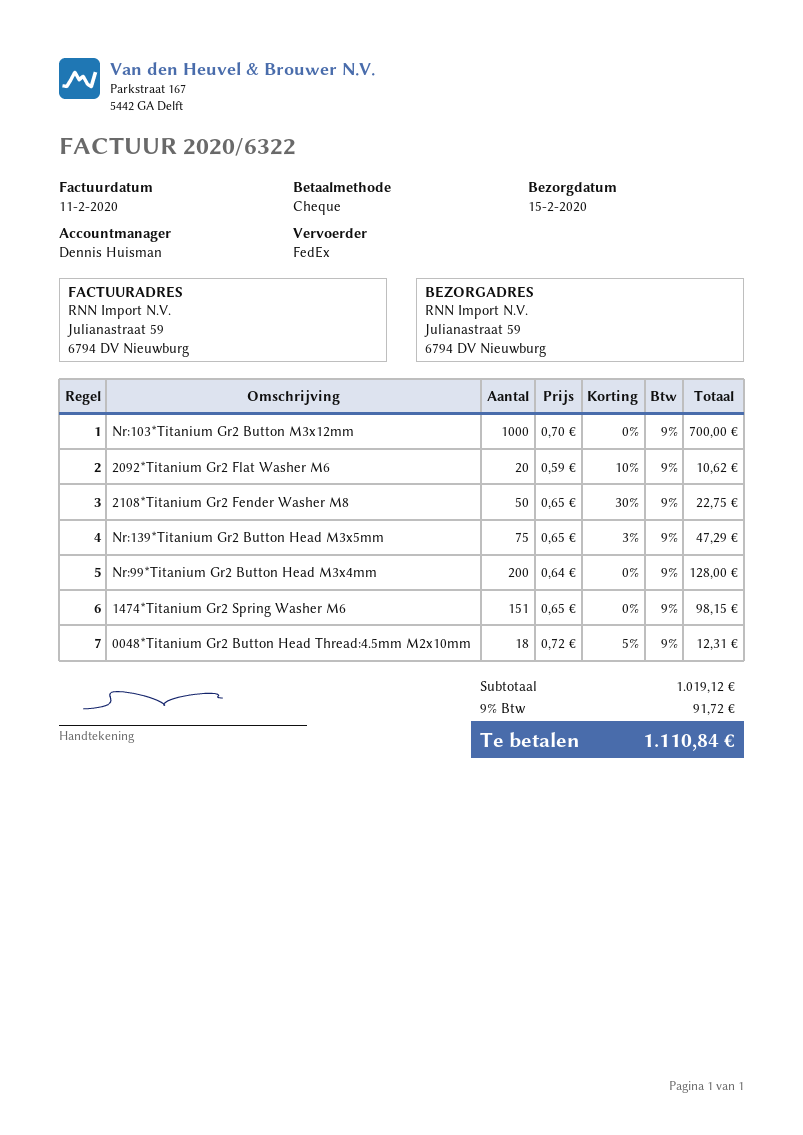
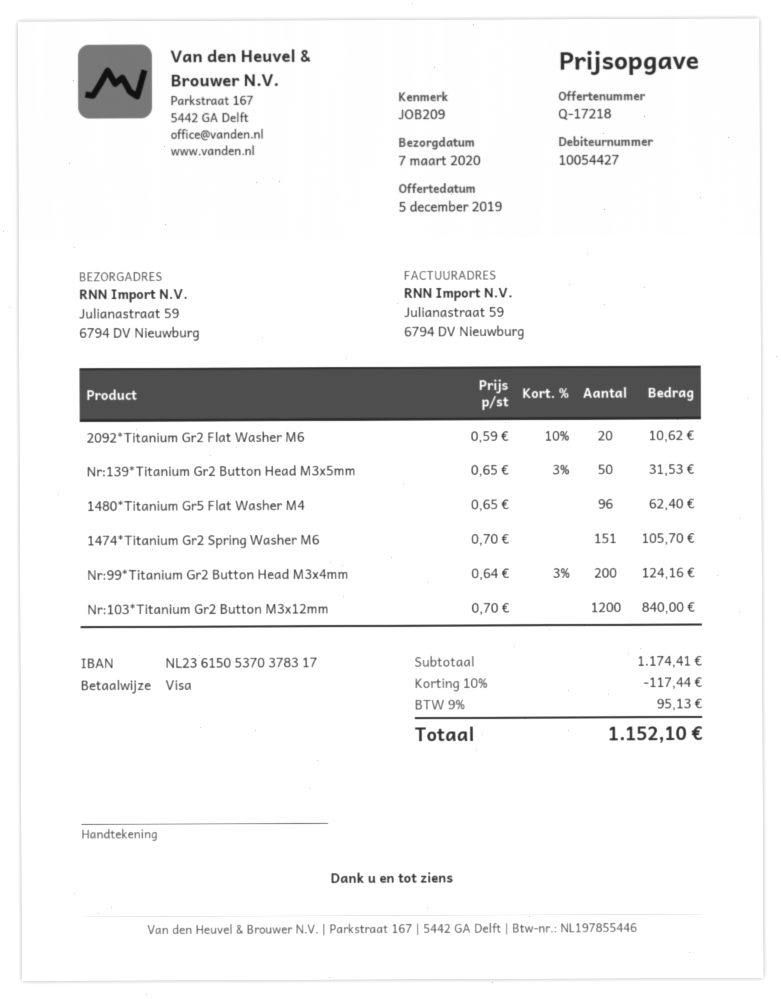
delivery date: 2020-02-15 -> 2020-03-07
payment method: cheque -> Visa
Nr:103*Titanium Gr2 Button M3x12mm: 1000 x 0.70 = 700.00 -> 1200 x 0.70 = 840.00
2108*Titanium Gr2 Fender Washer M8: 50 x 0.65 - 30% = 22.75 -> none
Nr:139*Titanium Gr2 Button Head M3x5mm: 75 x 0.65 - 3% = 47.29 -> 50 x 0.65 - 3% = 31.53
Nr:99*Titanium Gr2 Button Head M3x4mm: 200 x 0.64 = 128.00 -> 200 x 0.64 - 3% = 124.16
1474*Titanium Gr2 Spring Washer M6: 151 x 0.65 = 98.15 -> 151 x 0.70 = 105.70
0048*Titanium Gr2 Button Head Thread:4.5mm M2x10mm: 18 x 0.72 - 5% = 12.31 -> none
1480*Titanium Gr5 Flat Washer M4: none -> 96 x 0.65 = 62.40
subtotal: 1019.12 -> 1174.41
discount: none -> 10% = 117.44
tax: 9% = 91.72 -> 9% = 95.13
total: 1110.84 -> 1152.10

